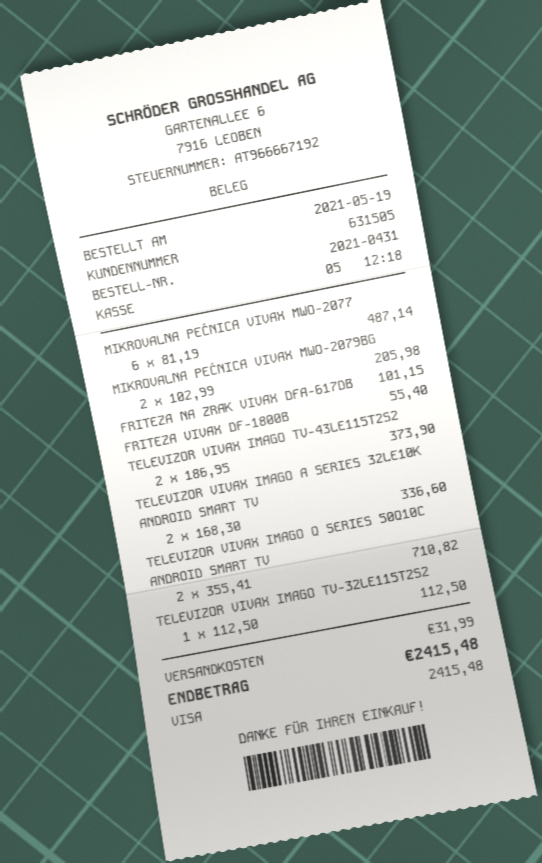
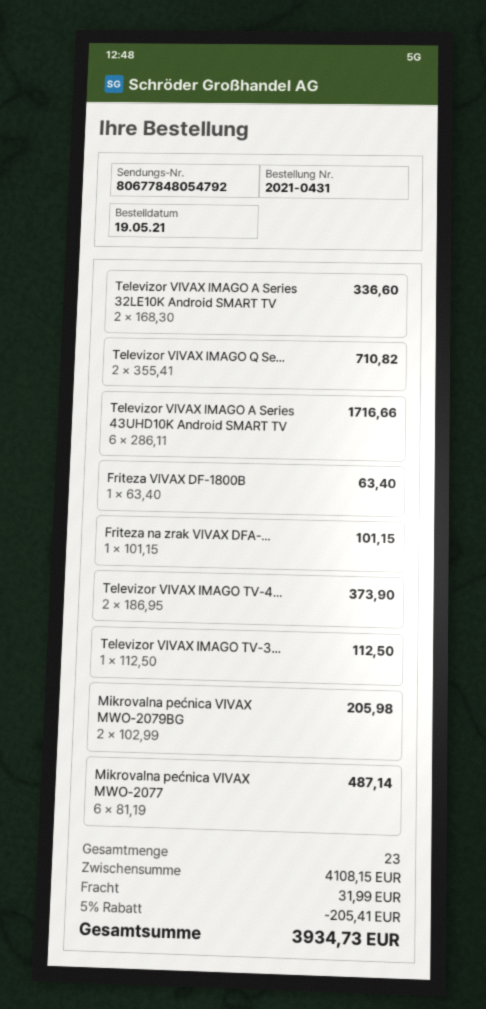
FRITEZA VIVAX DF-1800B: 1 x 55.40 = 55.40 -> 1 x 63.40 = 63.40
Televizor VIVAX IMAGO A Series 43UHD10K Android SMART TV: none -> 6 x 286.11 = 1716.66
discount: none -> 5% = 205.41
total: 2415.48 -> 3934.73

